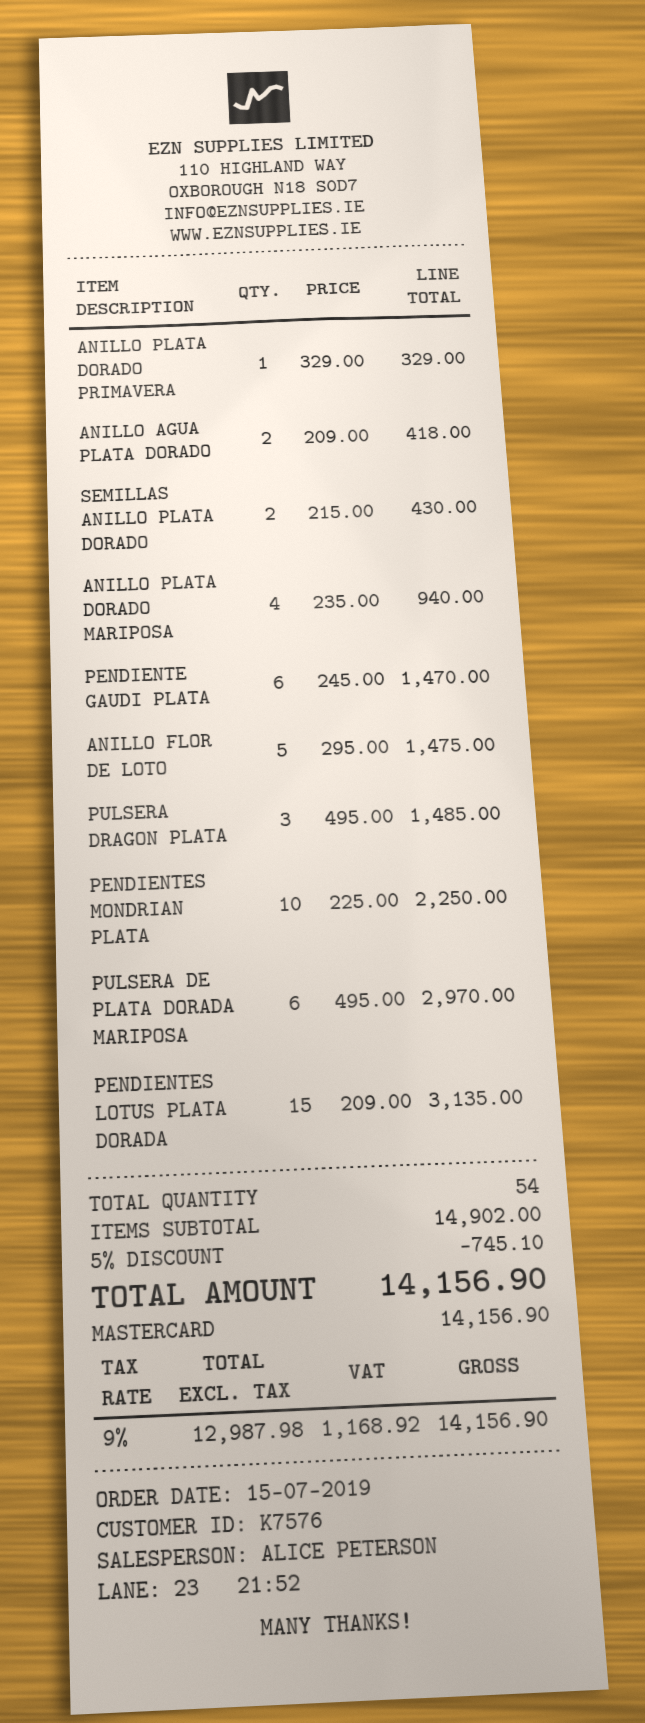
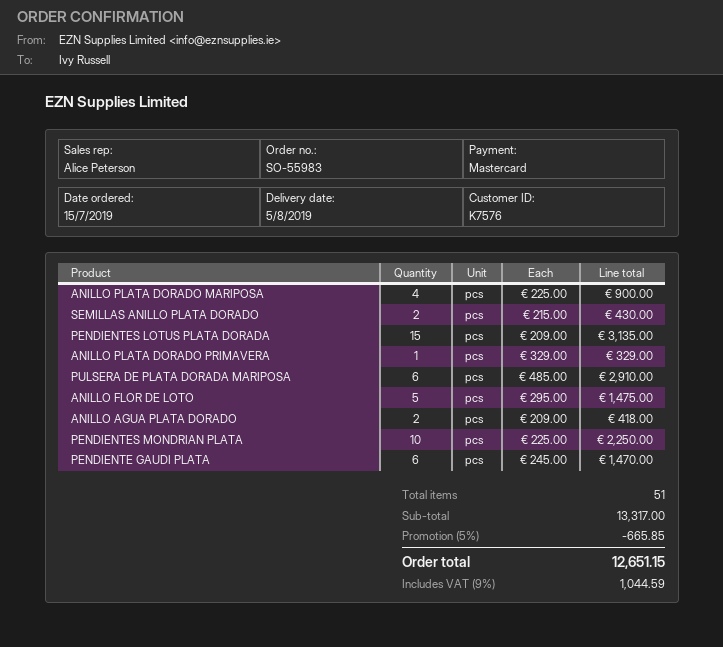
ANILLO PLATA DORADO MARIPOSA: 4 x 235.00 = 940.00 -> 4 x 225.00 = 900.00
PULSERA DRAGON PLATA: 3 x 495.00 = 1485.00 -> none
PULSERA DE PLATA DORADA MARIPOSA: 6 x 495.00 = 2970.00 -> 6 x 485.00 = 2910.00
total quantity: 54 -> 51
subtotal: 14902.00 -> 13317.00
discount: 5% = 745.10 -> 5% = 665.85
tax: 9% = 1168.92 -> 9% = 1044.59
total: 14156.90 -> 12651.15

